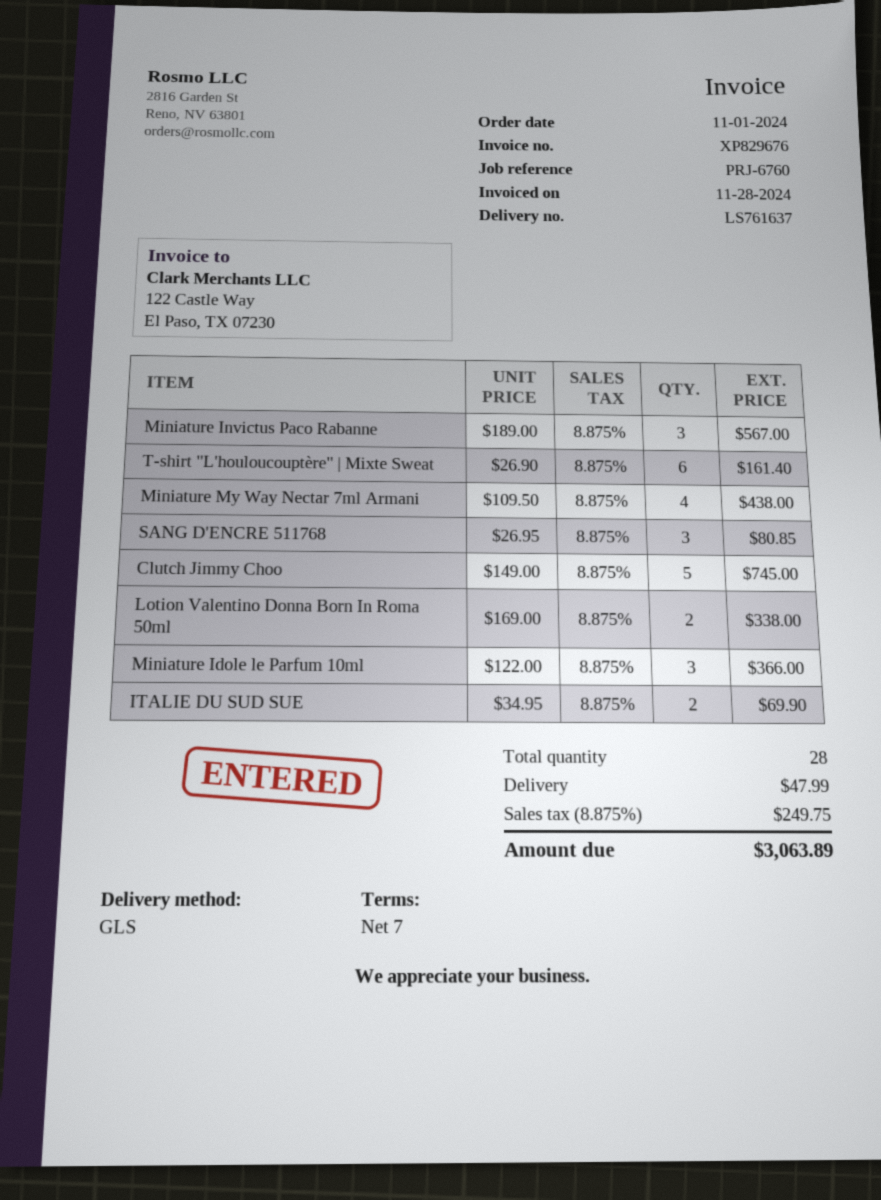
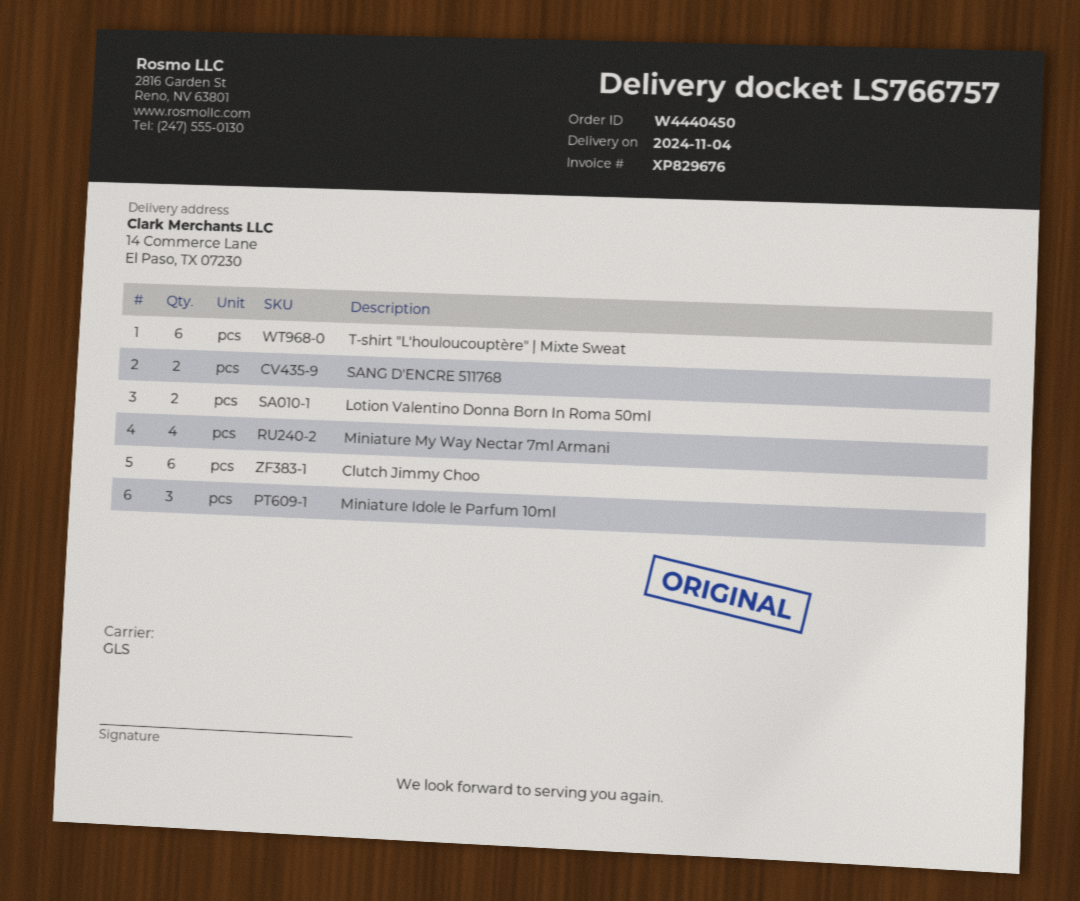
delivery note number: LS761637 -> LS766757
Miniature Invictus Paco Rabanne: 3 -> none
SANG D'ENCRE 511768: 3 -> 2
Clutch Jimmy Choo: 5 -> 6
ITALIE DU SUD SUE: 2 -> none

